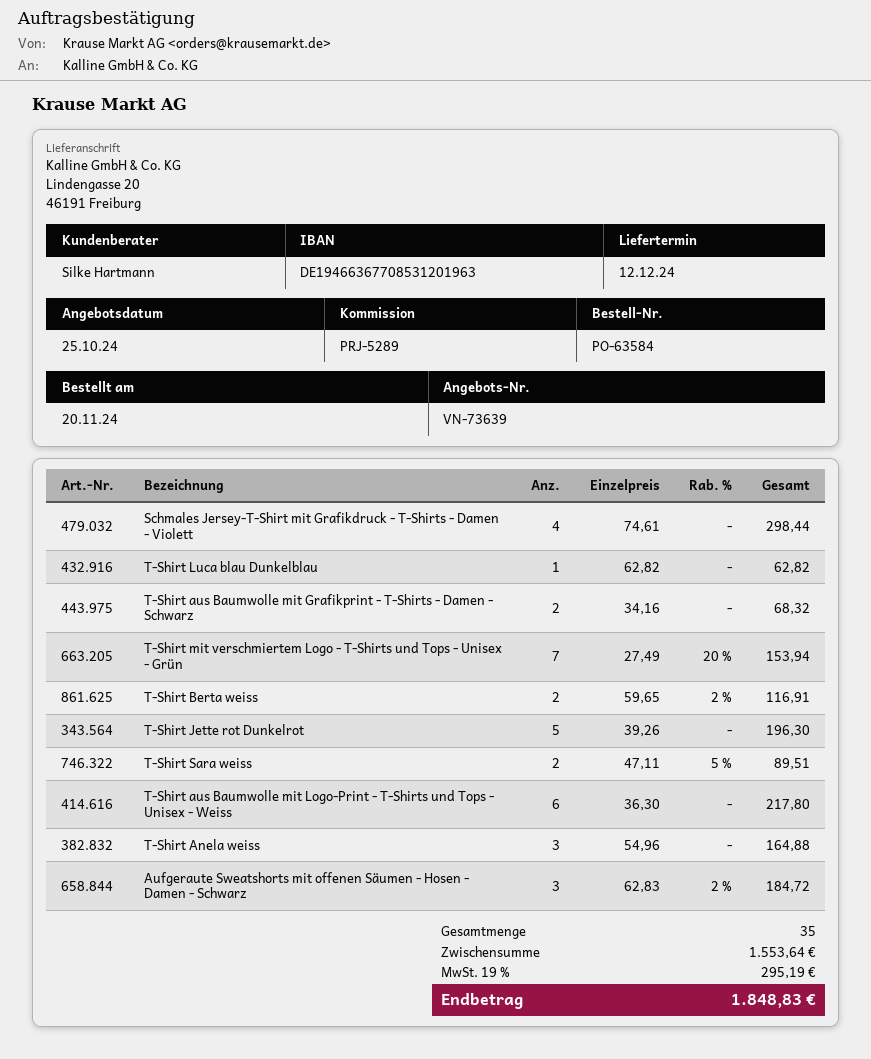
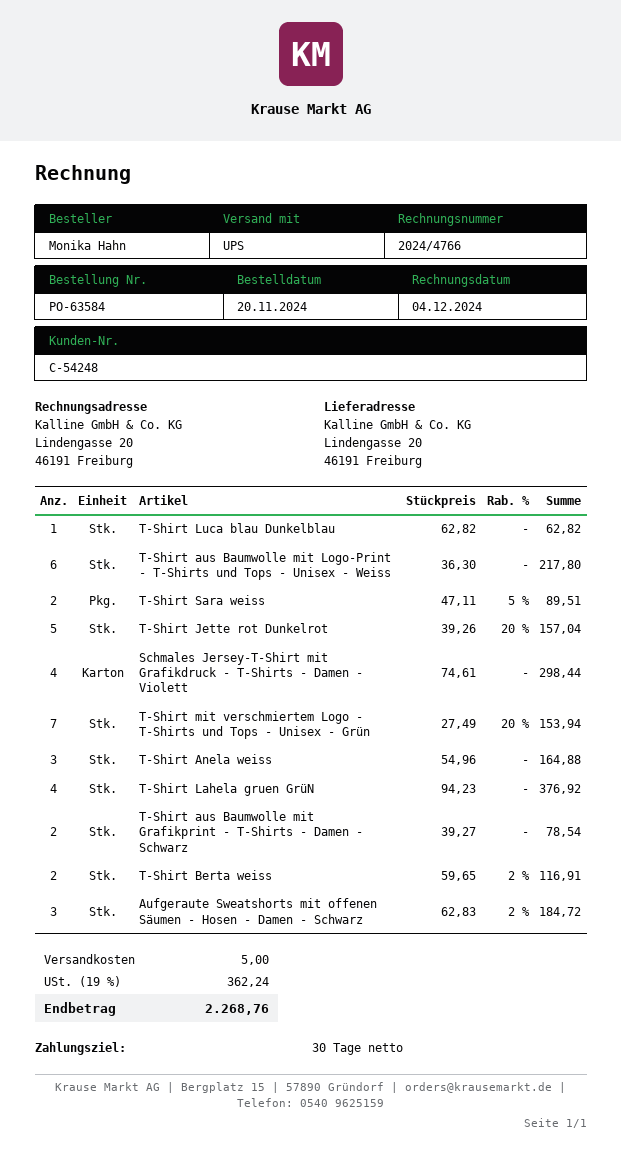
T-Shirt aus Baumwolle mit Grafikprint - T-Shirts - Damen - Schwarz: 2 x 34.16 = 68.32 -> 2 x 39.27 = 78.54
T-Shirt Jette rot Dunkelrot: 5 x 39.26 = 196.30 -> 5 x 39.26 - 20% = 157.04
T-Shirt Lahela gruen GrüN: none -> 4 x 94.23 = 376.92
shipping: none -> 5.00
tax: 19% = 295.19 -> 19% = 362.24
total: 1848.83 -> 2268.76

